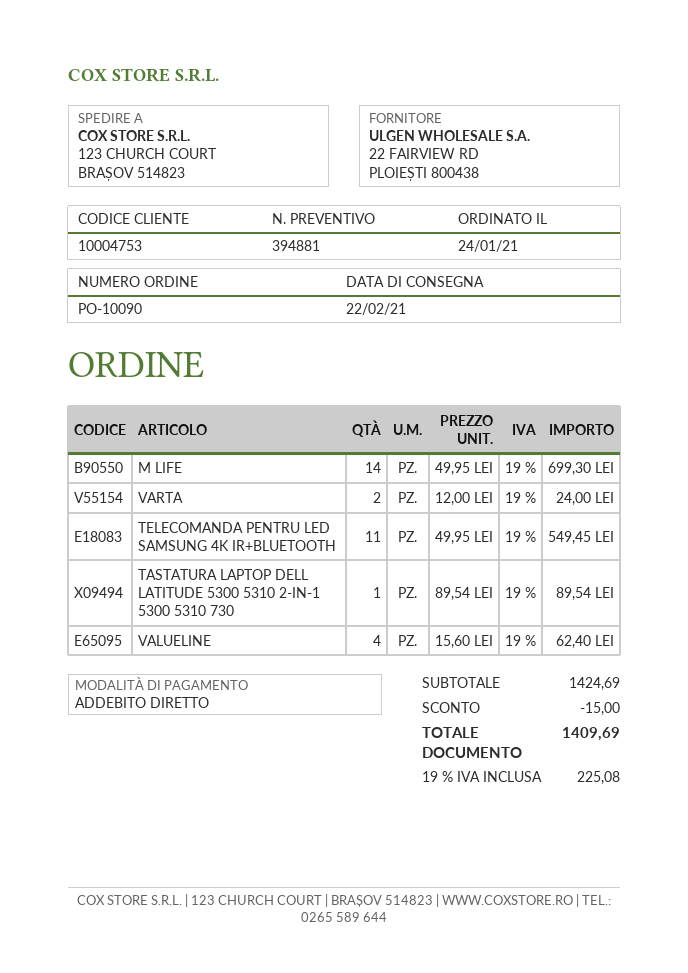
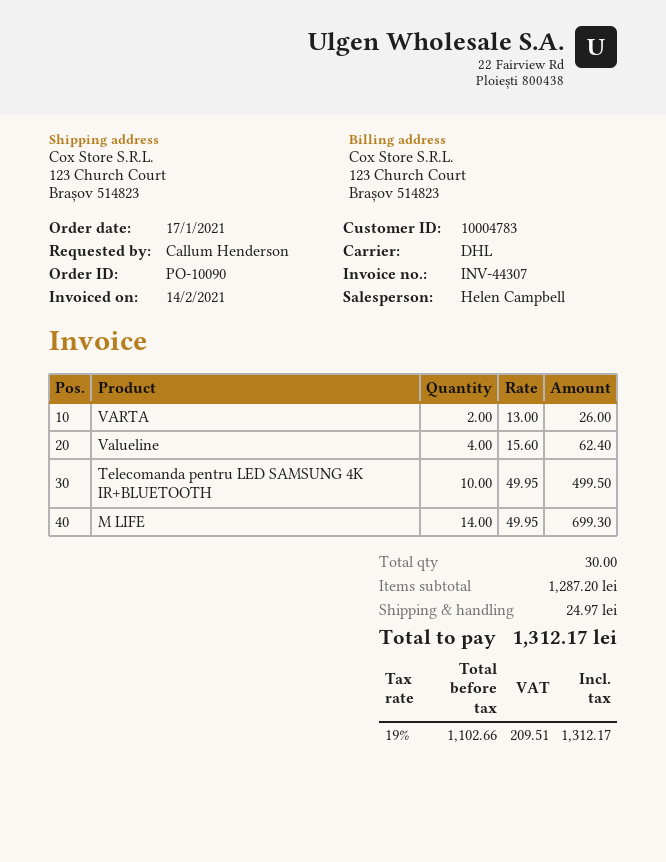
order date: 2021-01-24 -> 2021-01-17
customer number: 10004753 -> 10004783
VARTA: 2 x 12.00 = 24.00 -> 2 x 13.00 = 26.00
TELECOMANDA PENTRU LED SAMSUNG 4K IR+BLUETOOTH: 11 x 49.95 = 549.45 -> 10 x 49.95 = 499.50
TASTATURA LAPTOP DELL LATITUDE 5300 5310 2-IN-1 5300 5310 730: 1 x 89.54 = 89.54 -> none
subtotal: 1424.69 -> 1287.20
discount: 15.00 -> none
shipping: none -> 24.97
tax: 19% = 225.08 -> 19% = 209.51
total: 1409.69 -> 1312.17

